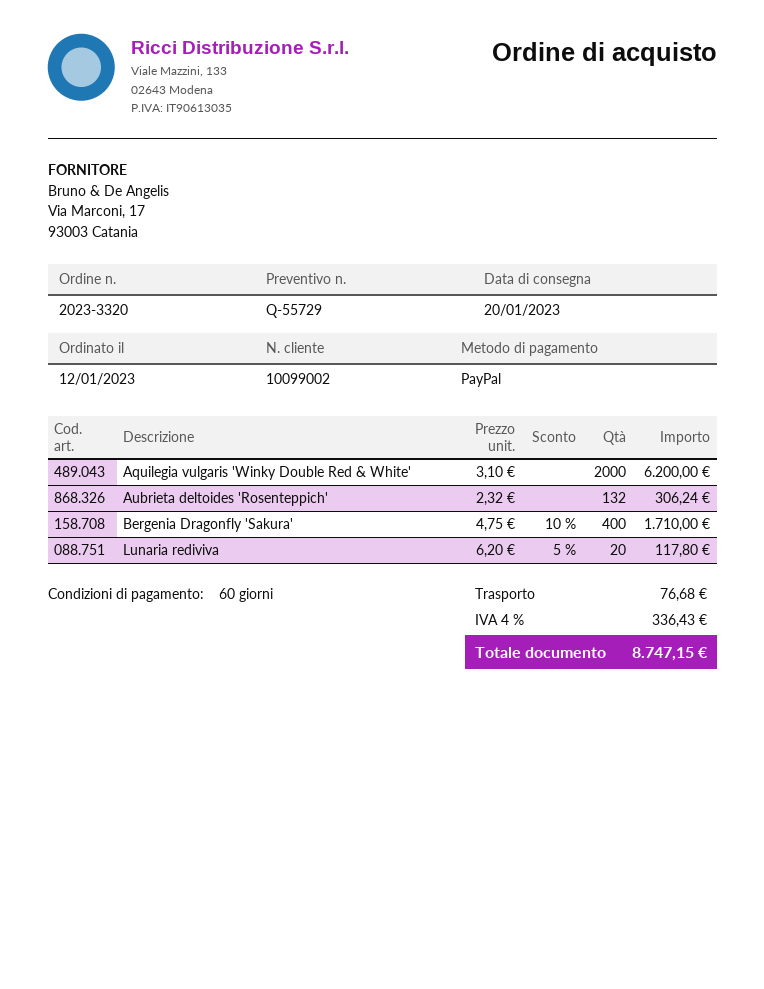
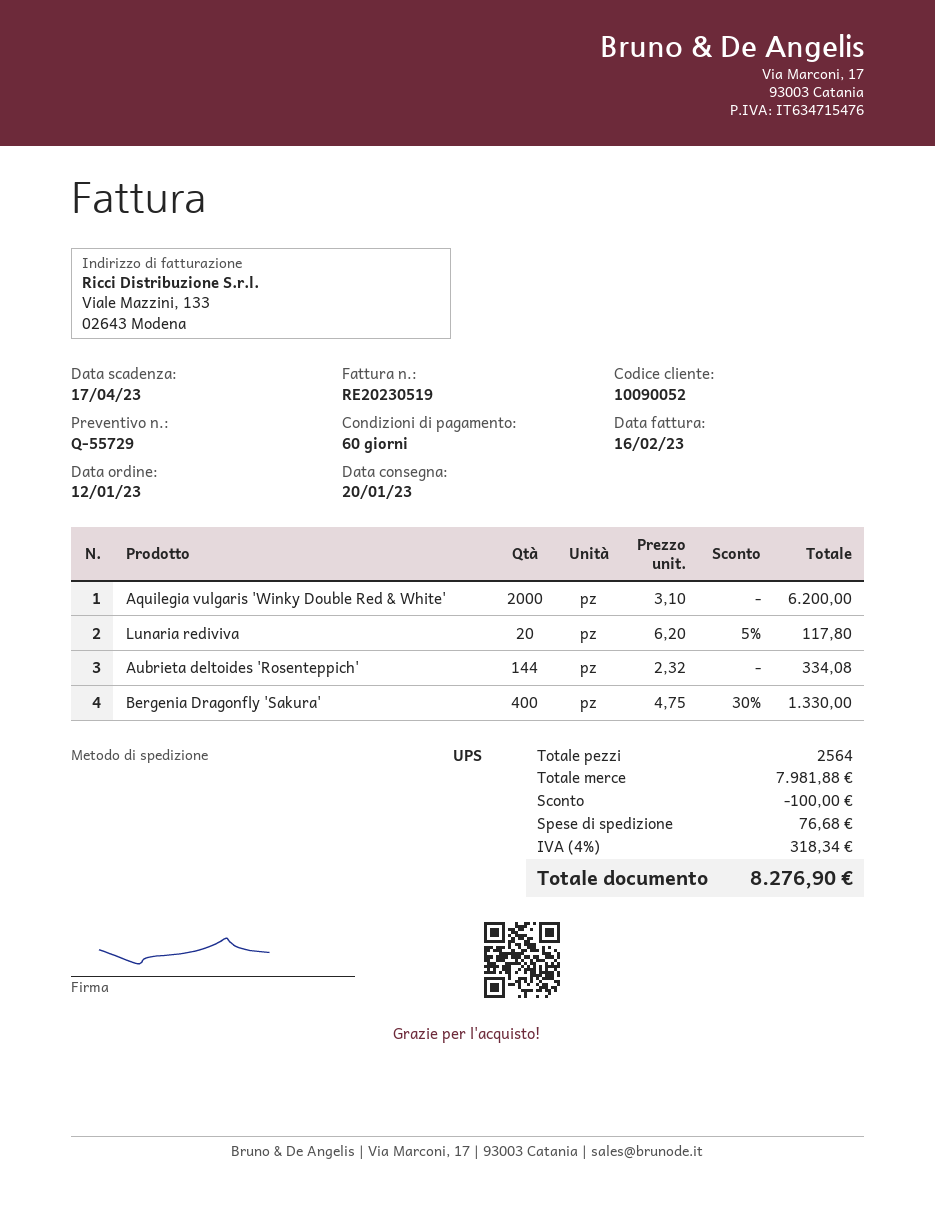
customer number: 10099002 -> 10090052
Aubrieta deltoides 'Rosenteppich': 132 x 2.32 = 306.24 -> 144 x 2.32 = 334.08
Bergenia Dragonfly 'Sakura': 400 x 4.75 - 10% = 1710.00 -> 400 x 4.75 - 30% = 1330.00
discount: none -> 100.00
tax: 4% = 336.43 -> 4% = 318.34
total: 8747.15 -> 8276.90

